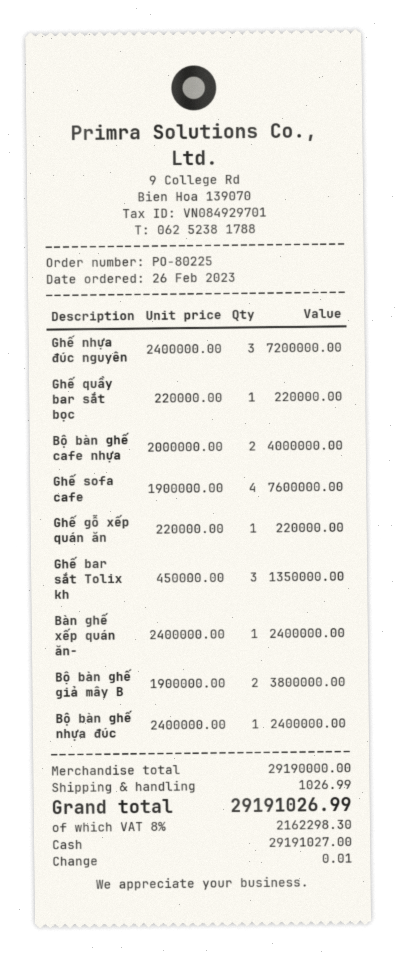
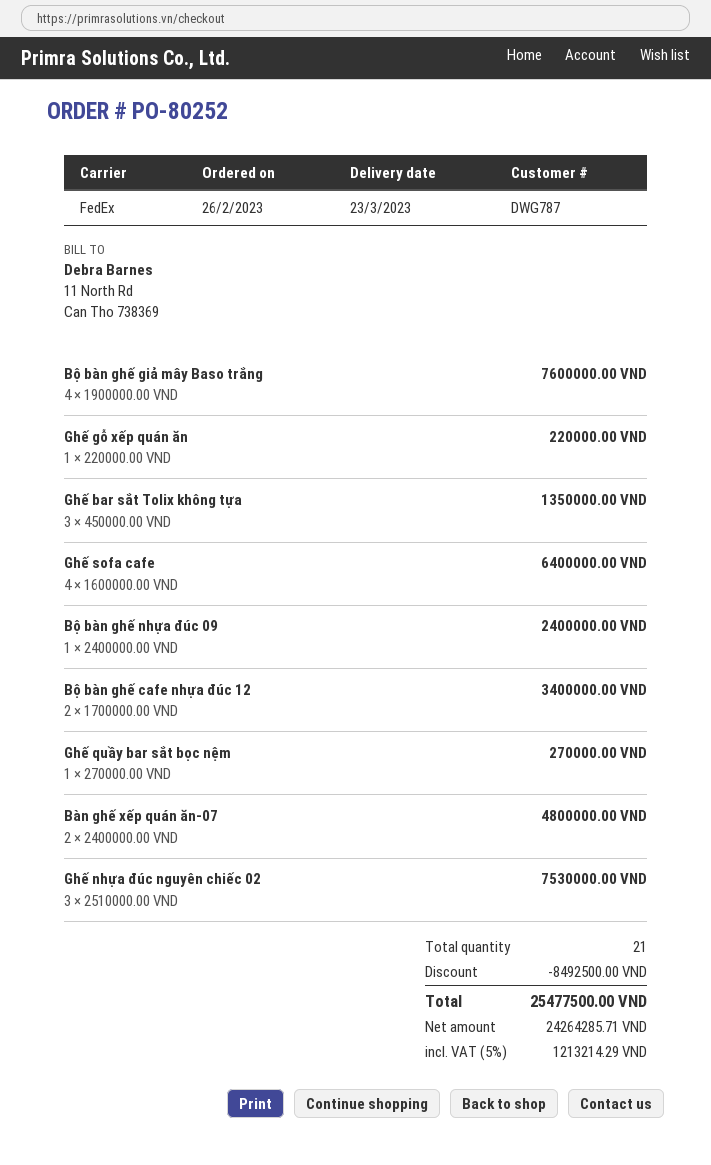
order number: PO-80225 -> PO-80252
Ghế nhựa đúc nguyên: 3 x 2400000.00 = 7200000.00 -> 3 x 2510000.00 = 7530000.00
Ghế quầy bar sắt bọc: 1 x 220000.00 = 220000.00 -> 1 x 270000.00 = 270000.00
Bộ bàn ghế cafe nhựa: 2 x 2000000.00 = 4000000.00 -> 2 x 1700000.00 = 3400000.00
Ghế sofa cafe: 4 x 1900000.00 = 7600000.00 -> 4 x 1600000.00 = 6400000.00
Bàn ghế xếp quán ăn-: 1 x 2400000.00 = 2400000.00 -> 2 x 2400000.00 = 4800000.00
Bộ bàn ghế giả mây B: 2 x 1900000.00 = 3800000.00 -> 4 x 1900000.00 = 7600000.00
discount: none -> 8492500.00
shipping: 1026.99 -> none
tax: 8% = 2162298.30 -> 5% = 1213214.29
total: 29191026.99 -> 25477500.00

